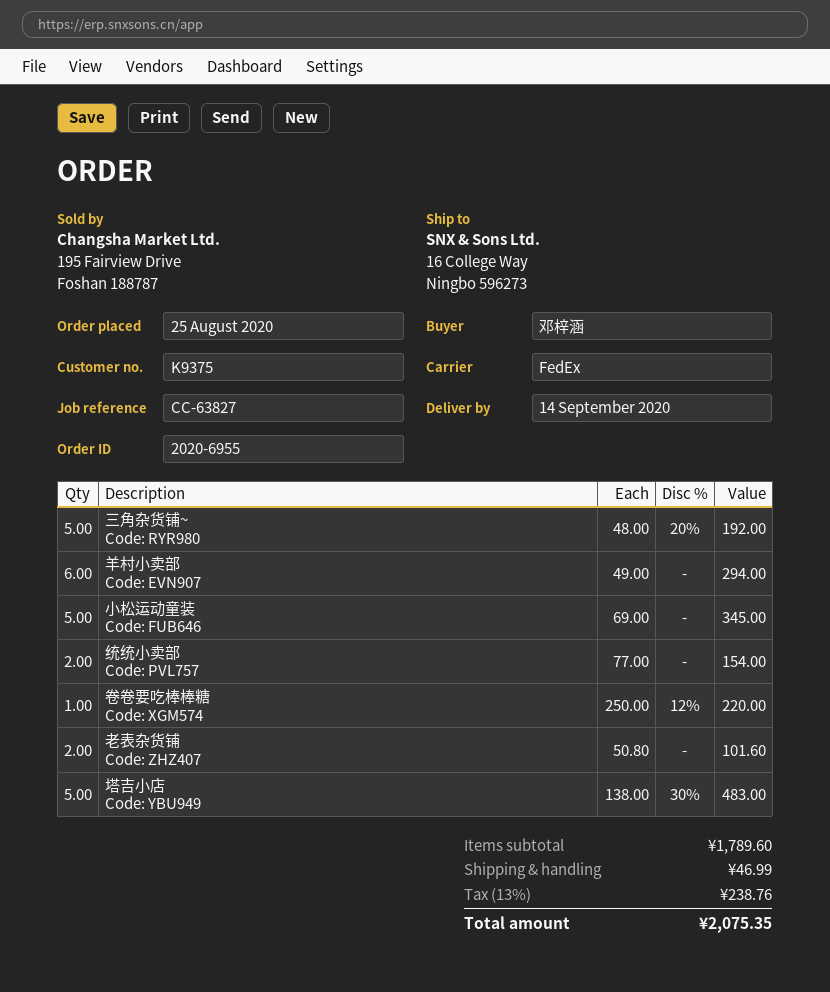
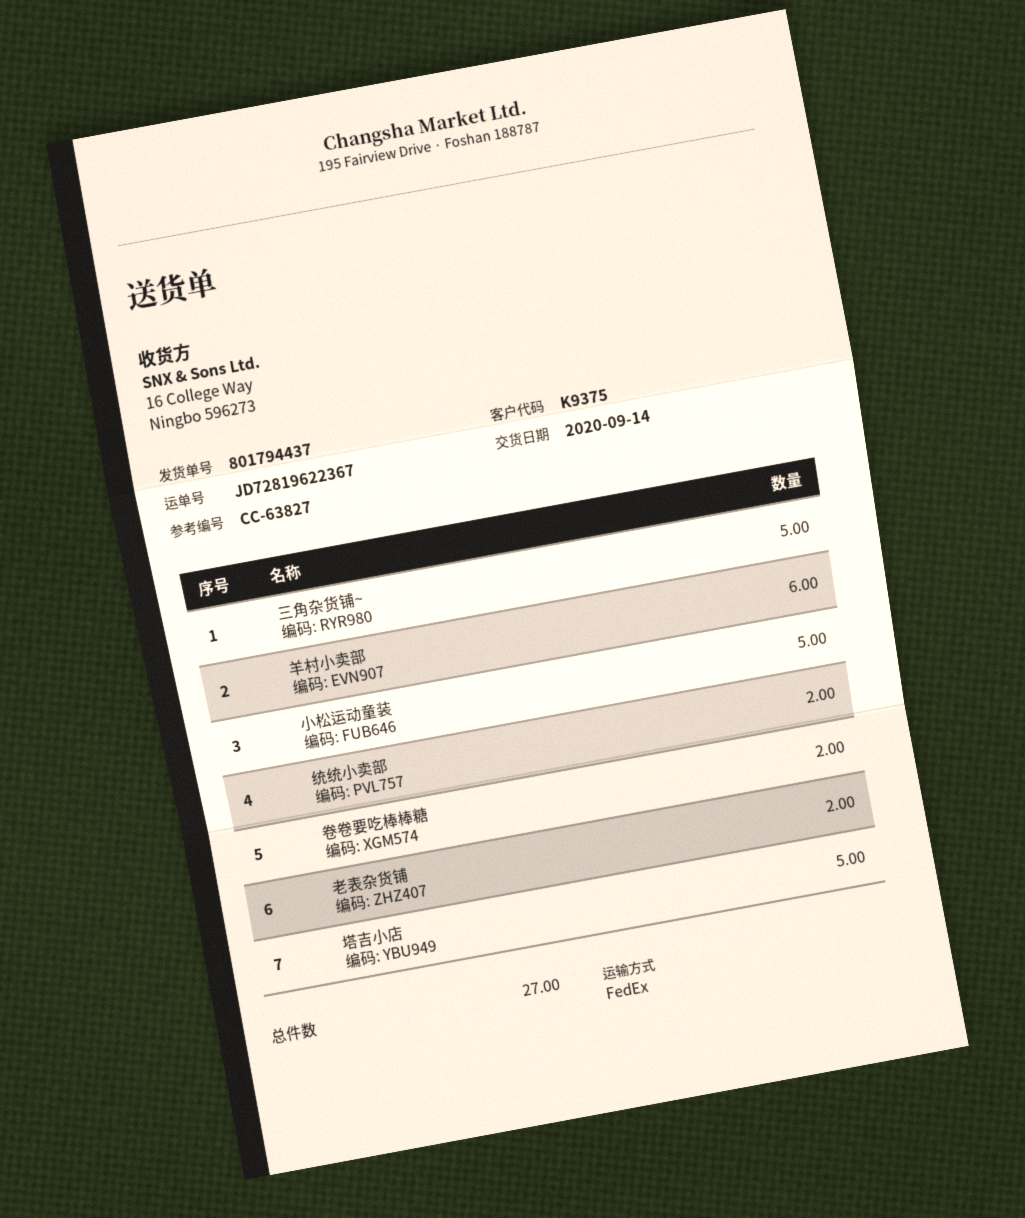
卷卷要吃棒棒糖: 1 -> 2

